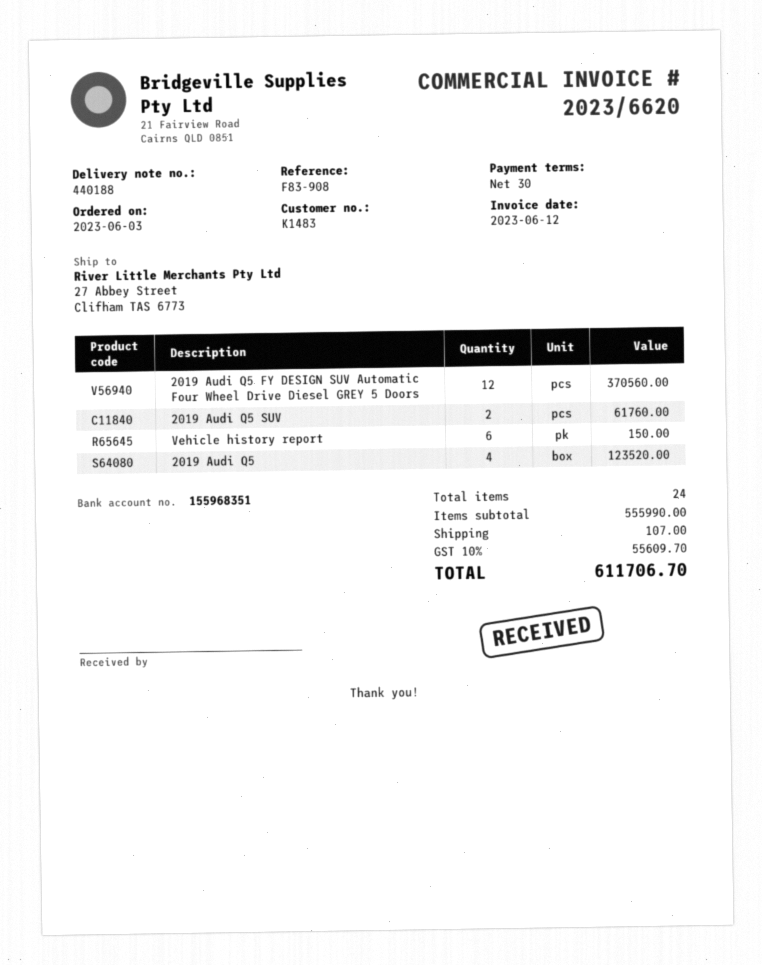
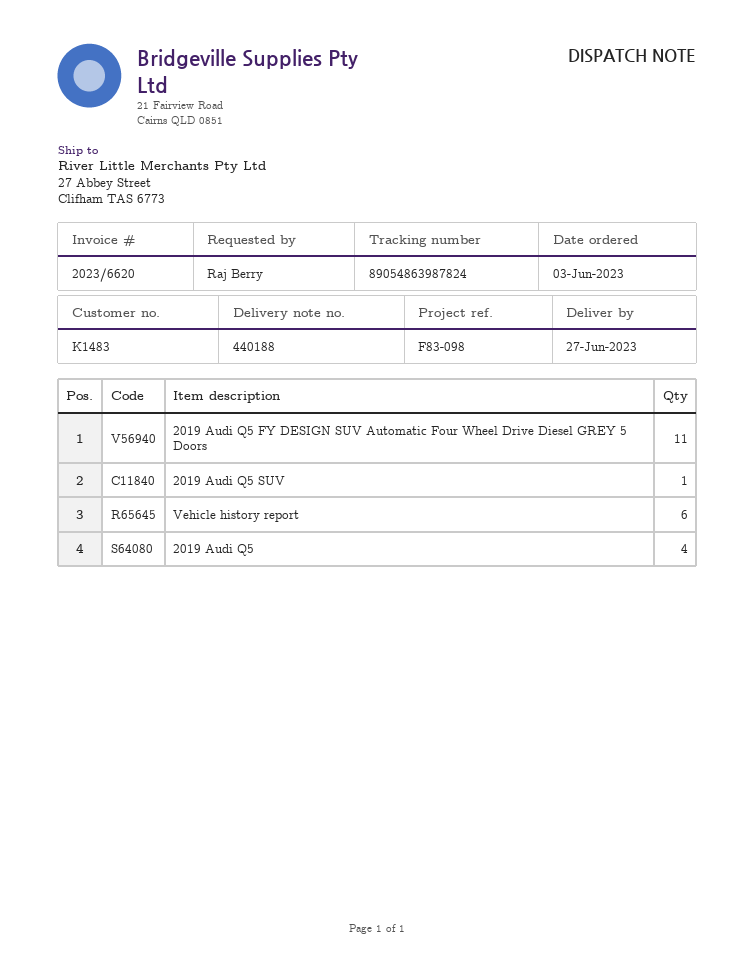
reference: F83-908 -> F83-098
2019 Audi Q5 FY DESIGN SUV Automatic Four Wheel Drive Diesel GREY 5 Doors: 12 -> 11
2019 Audi Q5 SUV: 2 -> 1

